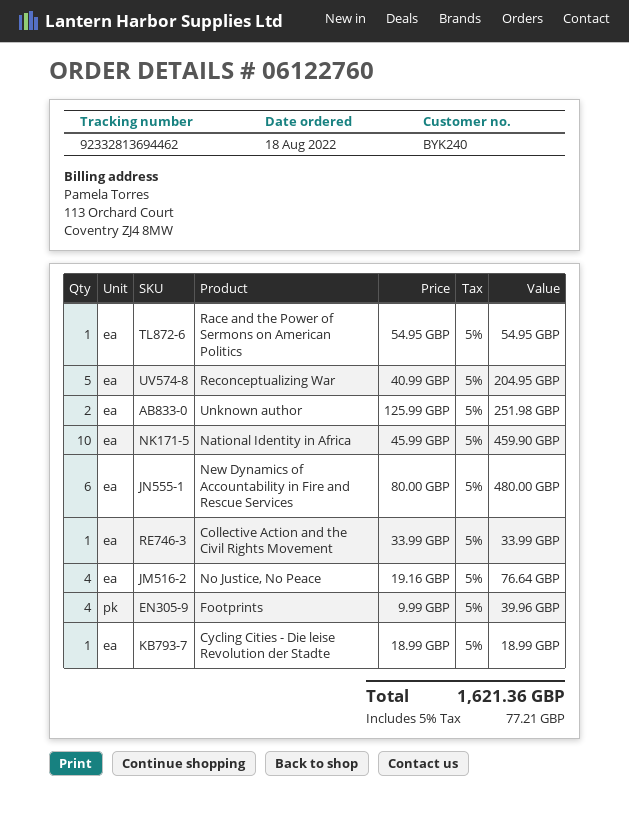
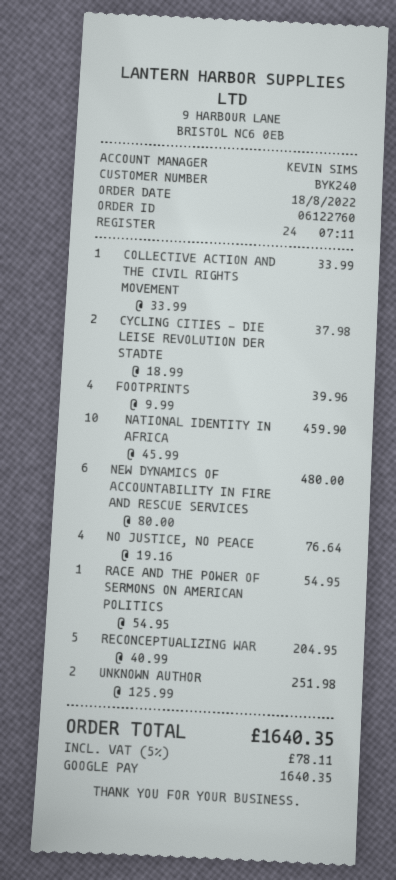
Cycling Cities - Die leise Revolution der Stadte: 1 x 18.99 = 18.99 -> 2 x 18.99 = 37.98
tax: 5% = 77.21 -> 5% = 78.11
total: 1621.36 -> 1640.35

